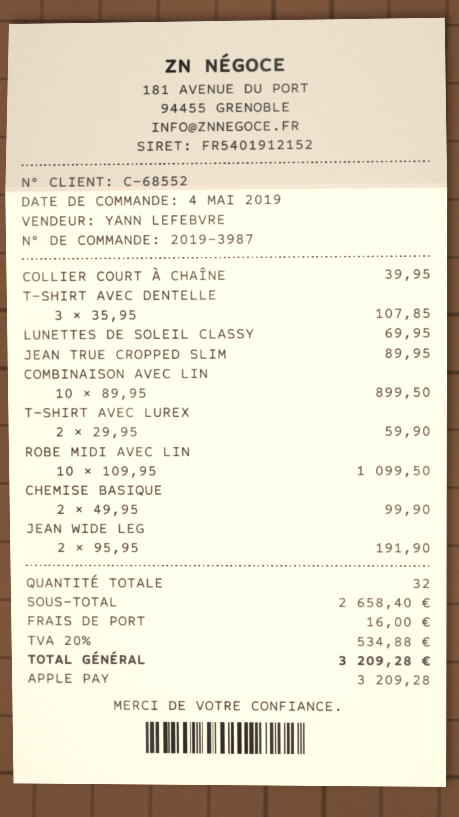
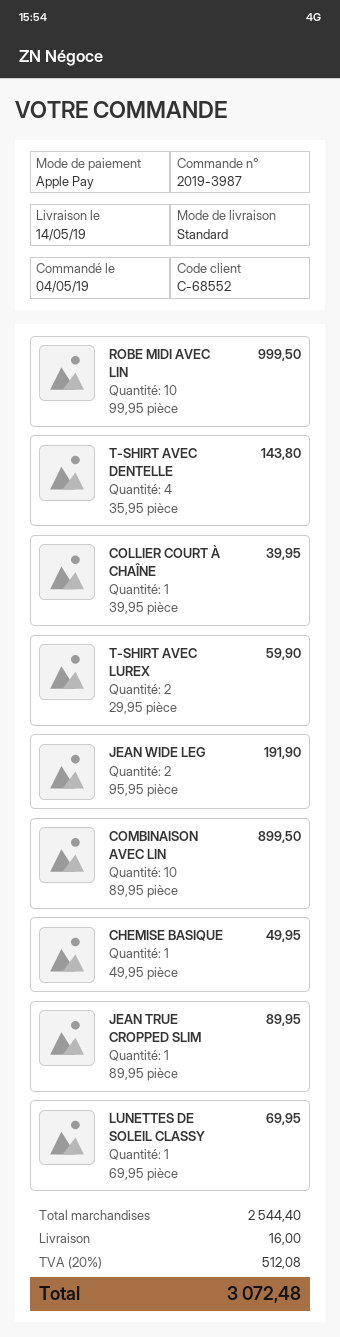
T-SHIRT AVEC DENTELLE: 3 x 35.95 = 107.85 -> 4 x 35.95 = 143.80
ROBE MIDI AVEC LIN: 10 x 109.95 = 1099.50 -> 10 x 99.95 = 999.50
CHEMISE BASIQUE: 2 x 49.95 = 99.90 -> 1 x 49.95 = 49.95
subtotal: 2658.40 -> 2544.40
tax: 20% = 534.88 -> 20% = 512.08
total: 3209.28 -> 3072.48

